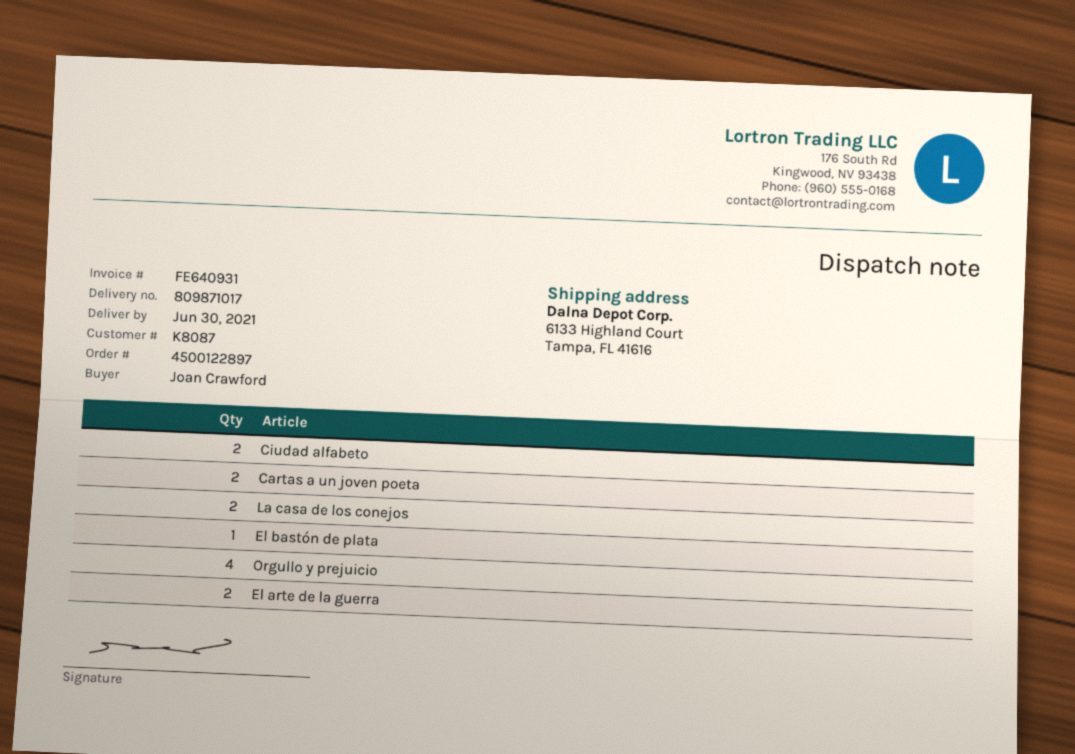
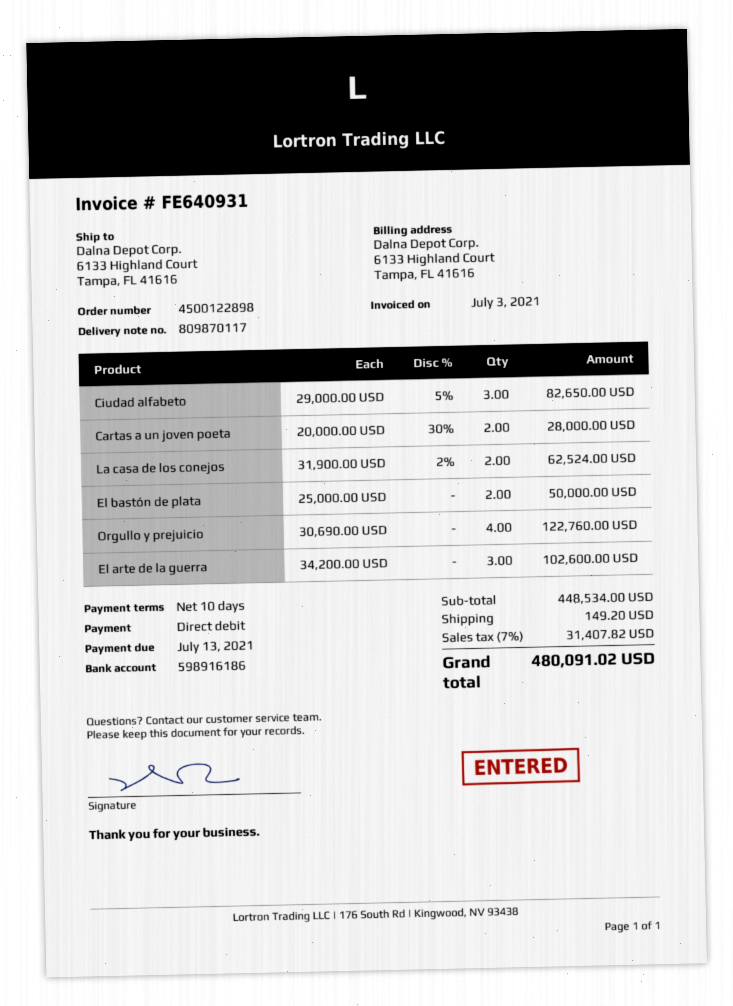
order number: 4500122897 -> 4500122898
delivery note number: 809871017 -> 809870117
Ciudad alfabeto: 2 -> 3
El bastón de plata: 1 -> 2
El arte de la guerra: 2 -> 3

